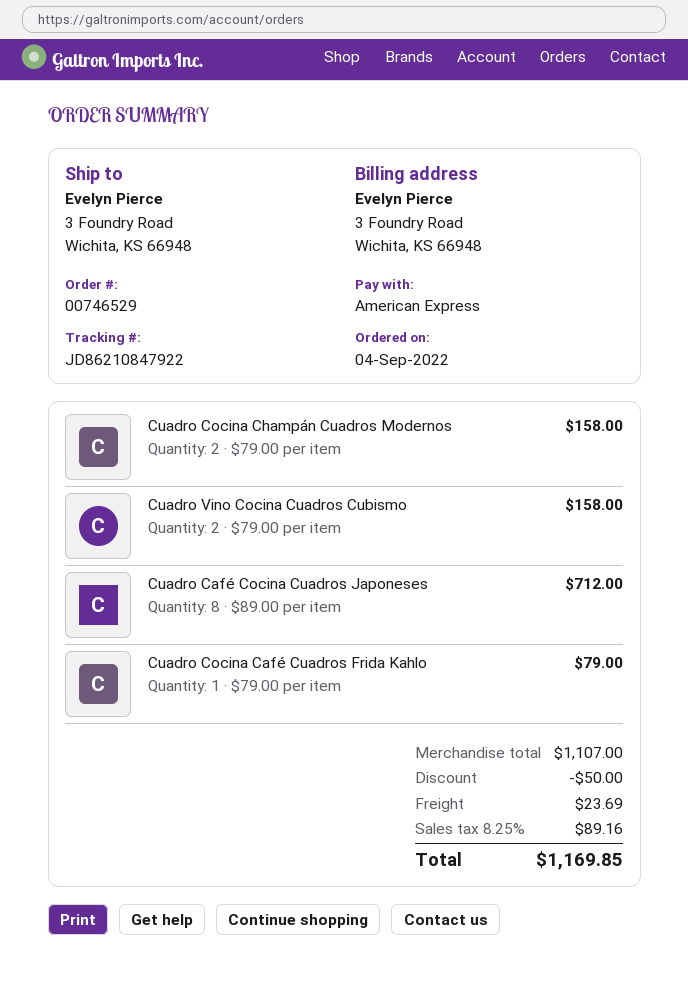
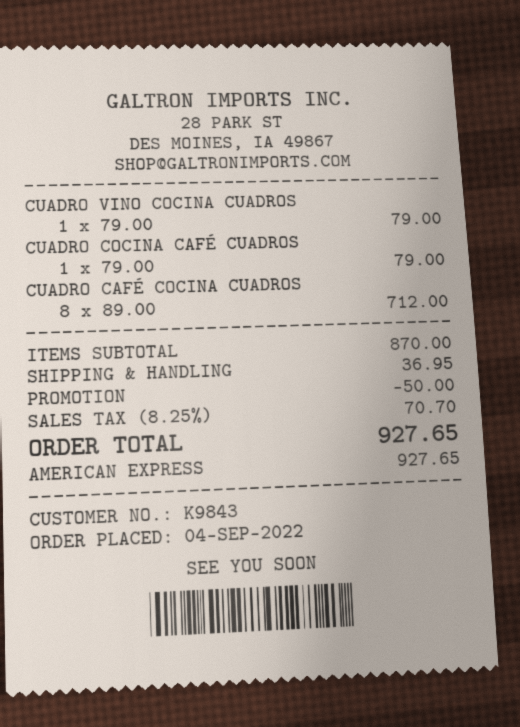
Cuadro Cocina Champán Cuadros Modernos: 2 x 79.00 = 158.00 -> none
Cuadro Vino Cocina Cuadros Cubismo: 2 x 79.00 = 158.00 -> 1 x 79.00 = 79.00
subtotal: 1107.00 -> 870.00
shipping: 23.69 -> 36.95
tax: 8.25% = 89.16 -> 8.25% = 70.70
total: 1169.85 -> 927.65

